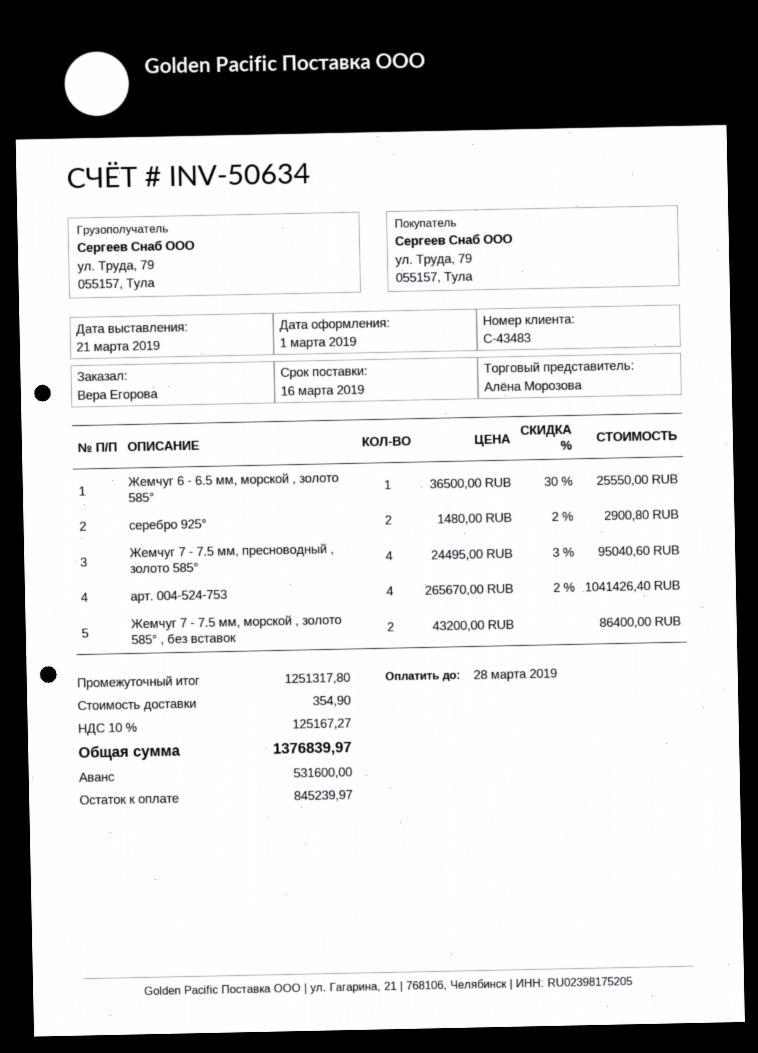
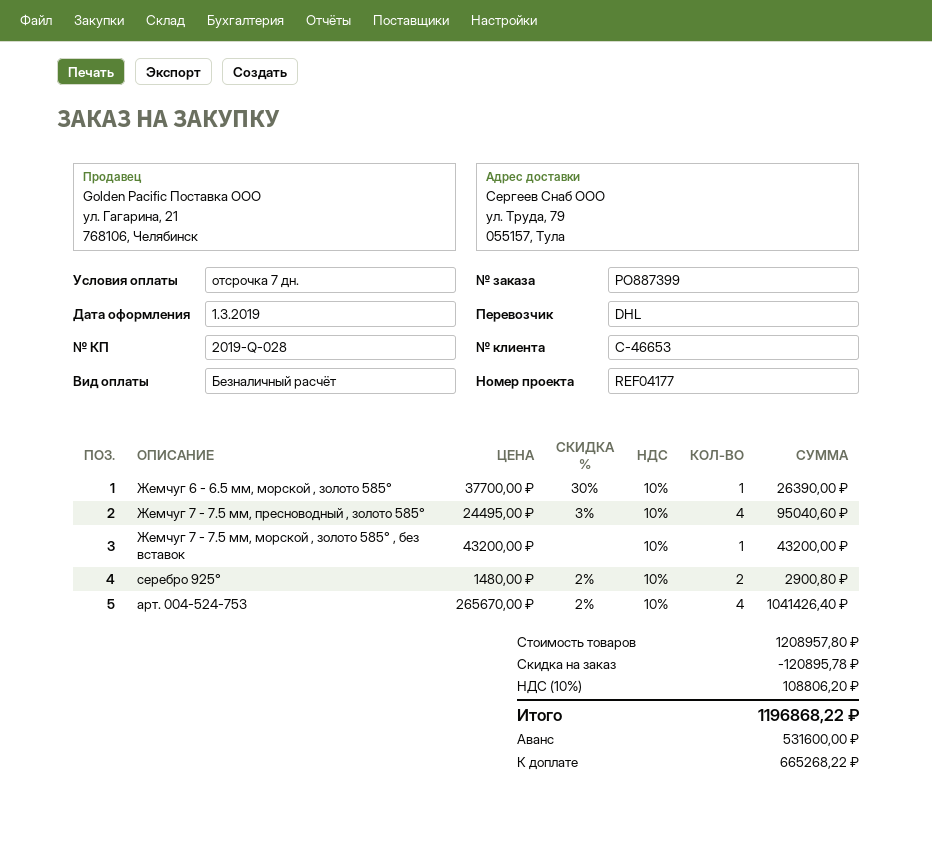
customer number: C-43483 -> C-46653
Жемчуг 6 - 6.5 мм, морской , золото 585°: 1 x 36500.00 - 30% = 25550.00 -> 1 x 37700.00 - 30% = 26390.00
Жемчуг 7 - 7.5 мм, морской , золото 585° , без вставок: 2 x 43200.00 = 86400.00 -> 1 x 43200.00 = 43200.00
subtotal: 1251317.80 -> 1208957.80
discount: none -> 120895.78
shipping: 354.90 -> none
tax: 10% = 125167.27 -> 10% = 108806.20
total: 1376839.97 -> 1196868.22
balance: 845239.97 -> 665268.22

